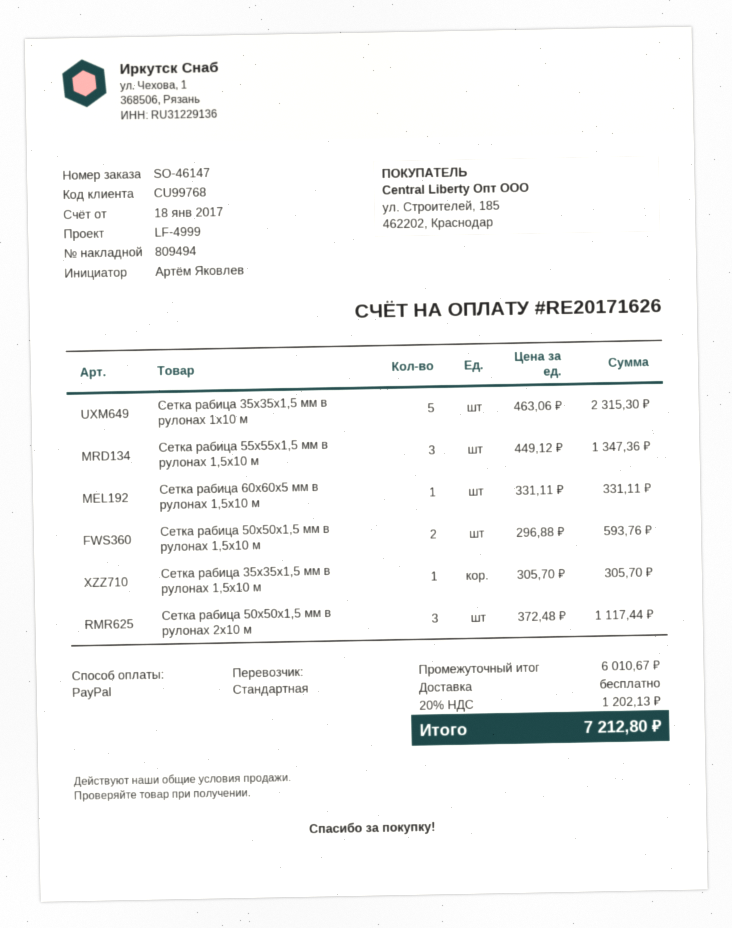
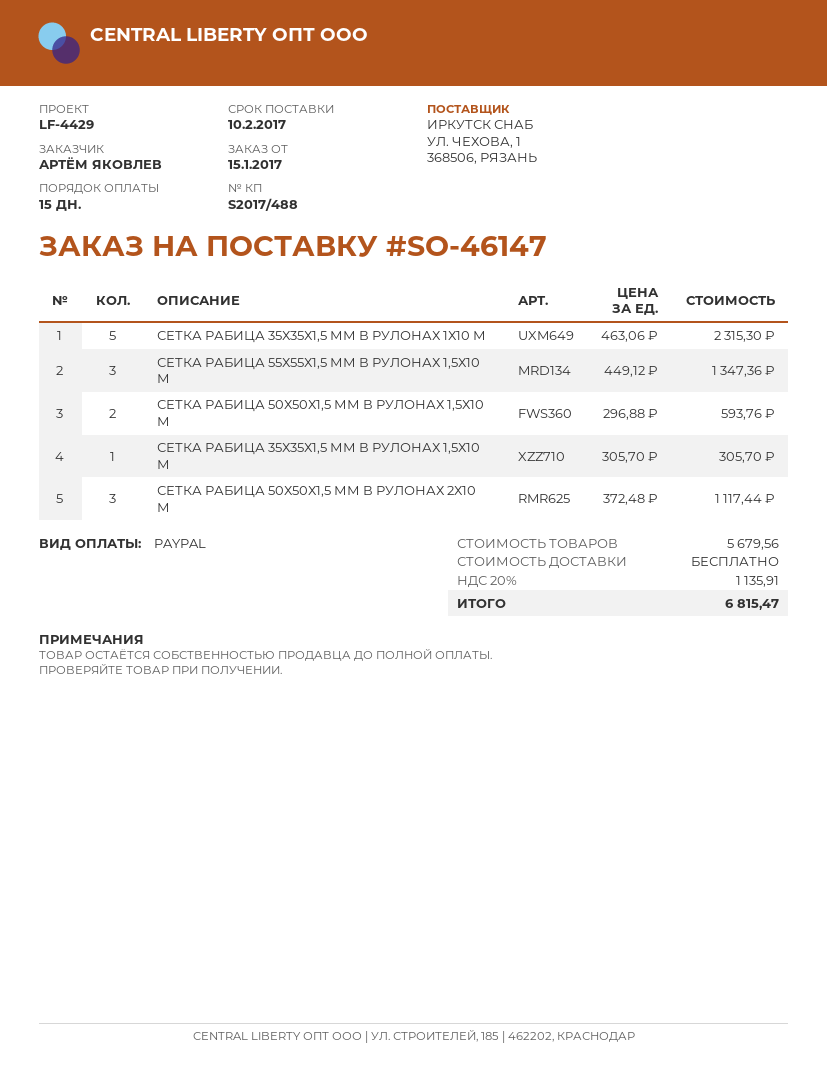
reference: LF-4999 -> LF-4429
Сетка рабица 60х60х5 мм в рулонах 1,5х10 м: 1 x 331.11 = 331.11 -> none
subtotal: 6010.67 -> 5679.56
tax: 20% = 1202.13 -> 20% = 1135.91
total: 7212.80 -> 6815.47

